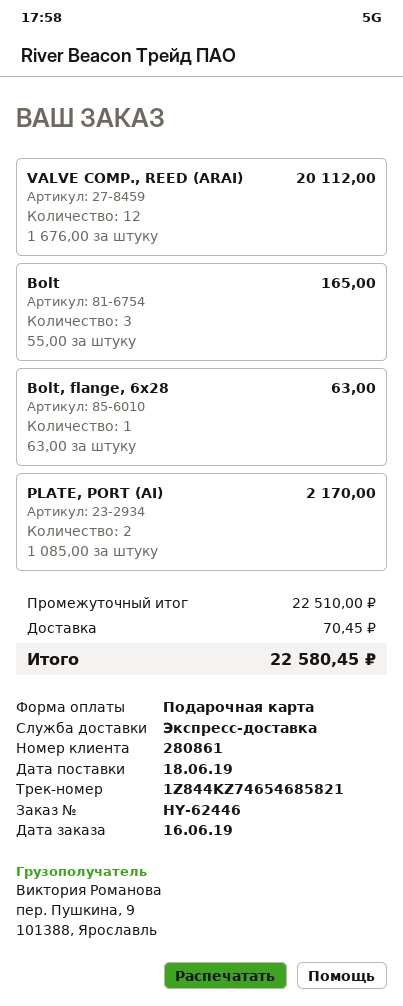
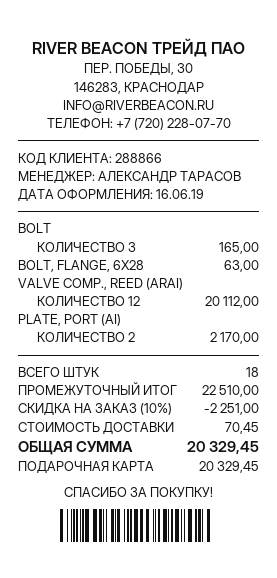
customer number: 280861 -> 288866
discount: none -> 10% = 2251.00
total: 22580.45 -> 20329.45

